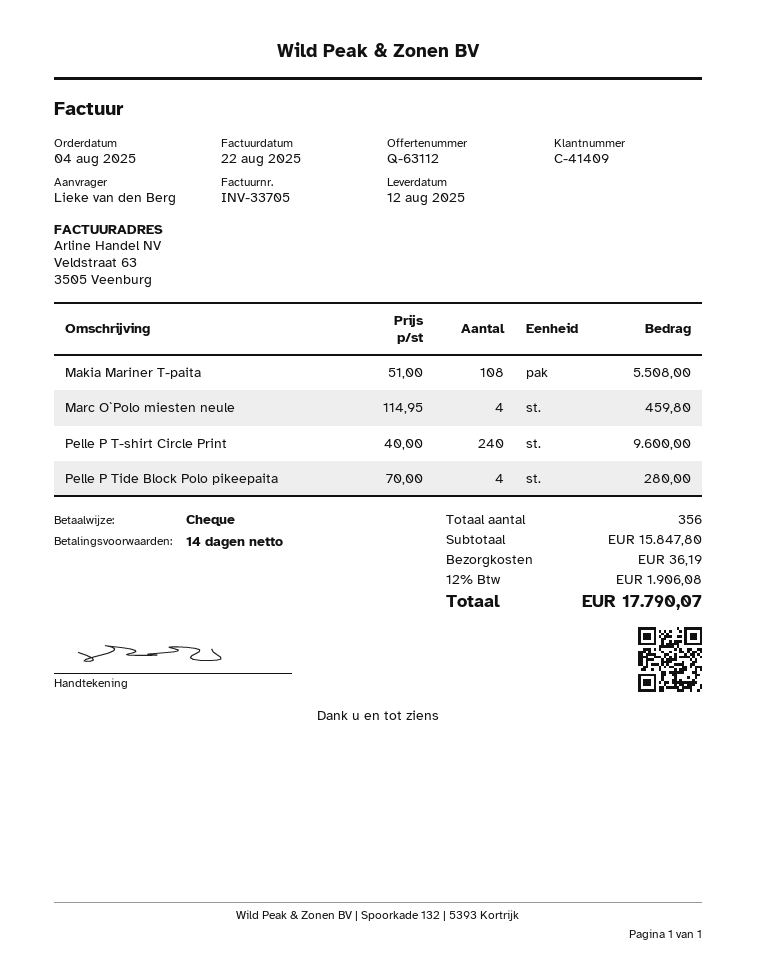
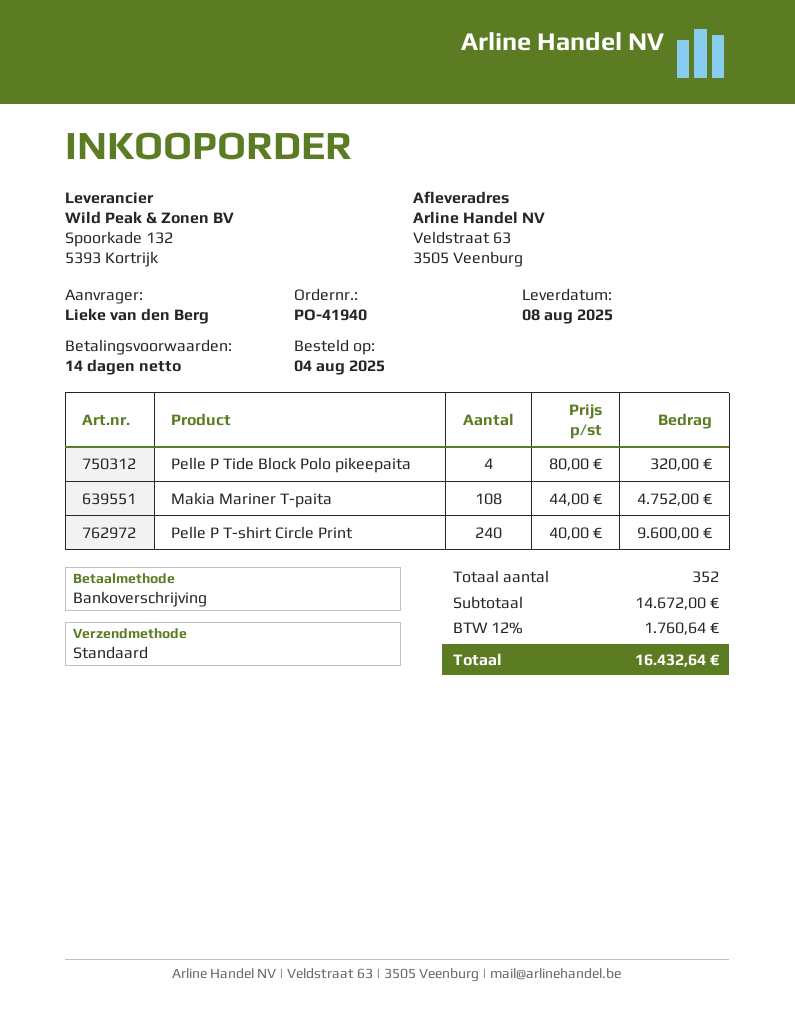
delivery date: 2025-08-12 -> 2025-08-08
payment method: cheque -> bank transfer
Makia Mariner T-paita: 108 x 51.00 = 5508.00 -> 108 x 44.00 = 4752.00
Marc O`Polo miesten neule: 4 x 114.95 = 459.80 -> none
Pelle P Tide Block Polo pikeepaita: 4 x 70.00 = 280.00 -> 4 x 80.00 = 320.00
total quantity: 356 -> 352
subtotal: 15847.80 -> 14672.00
shipping: 36.19 -> none
tax: 12% = 1906.08 -> 12% = 1760.64
total: 17790.07 -> 16432.64

